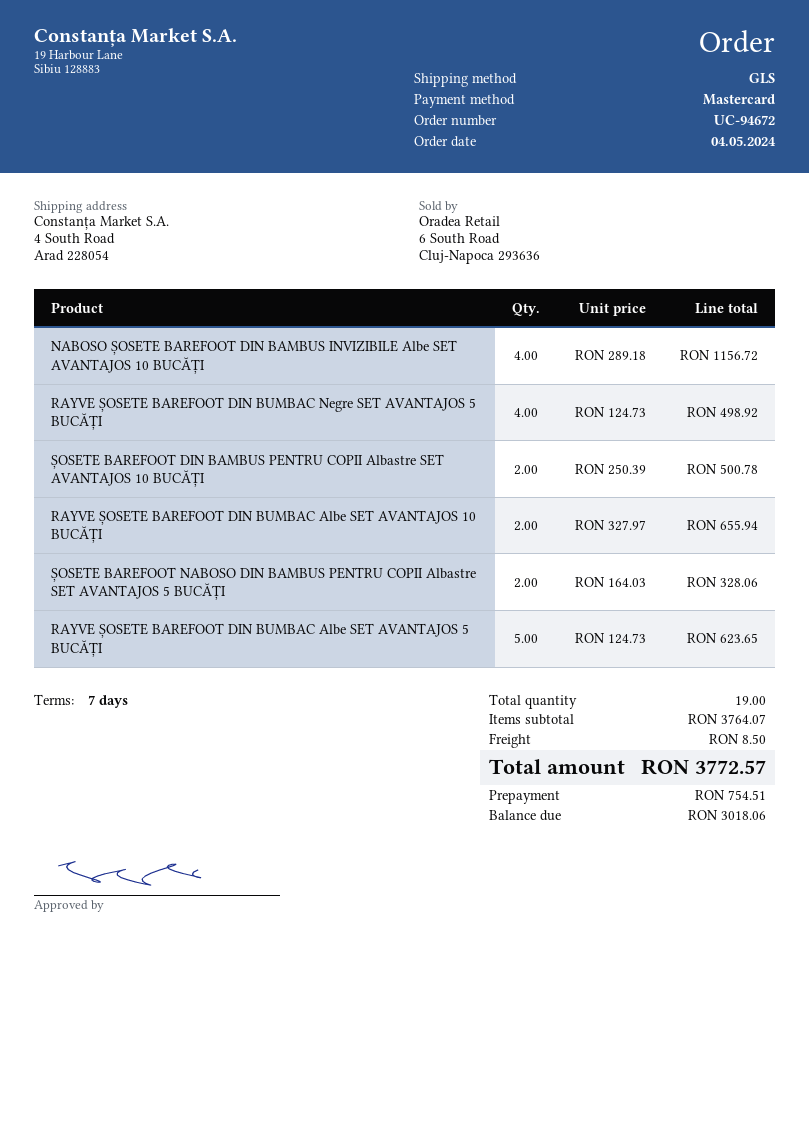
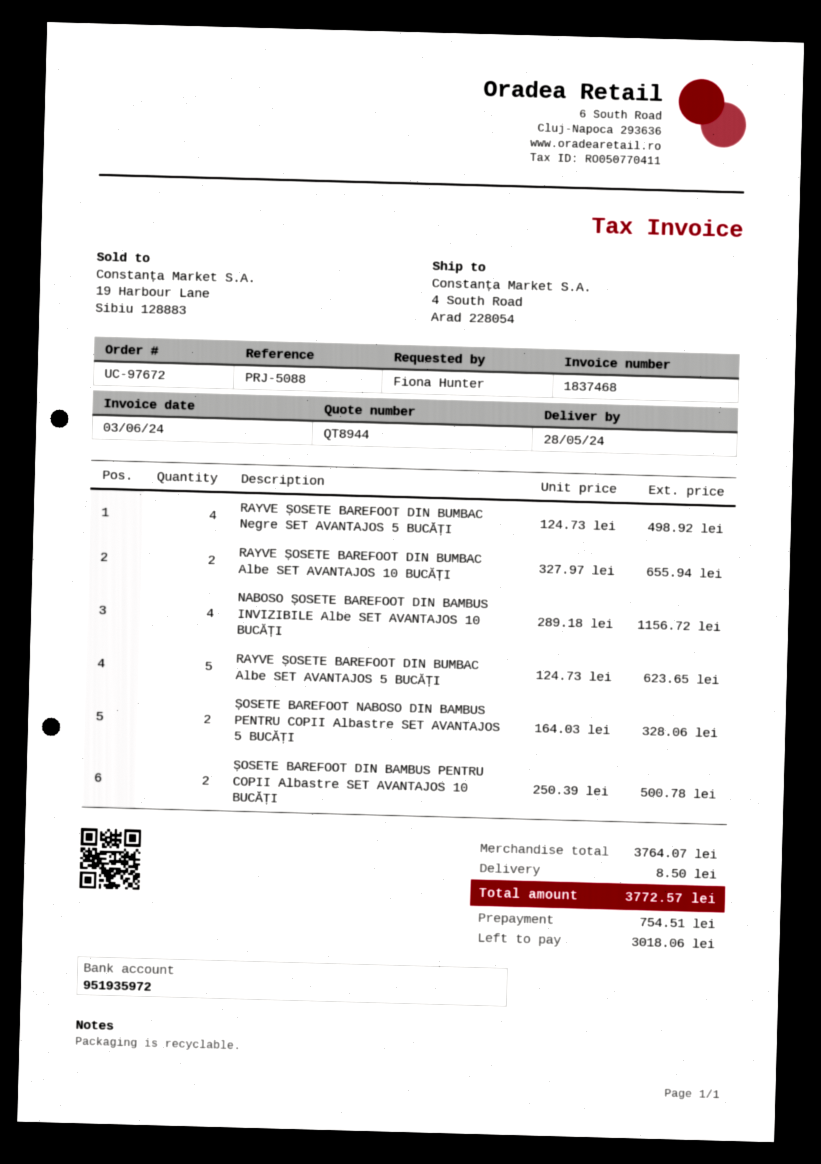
order number: UC-94672 -> UC-97672

